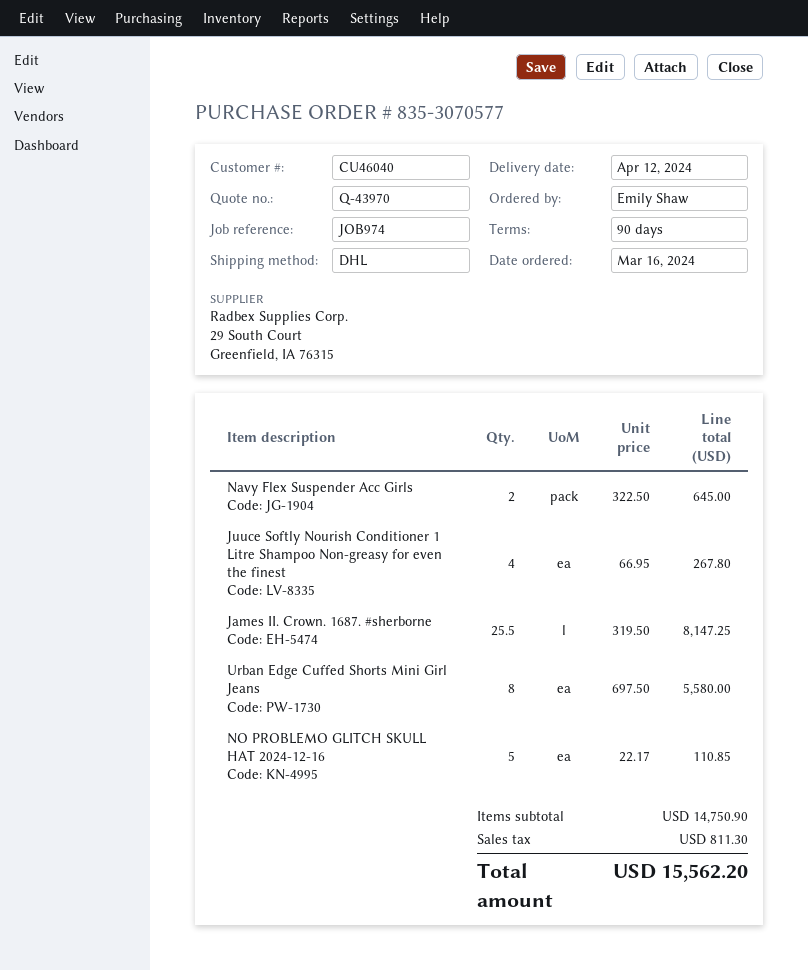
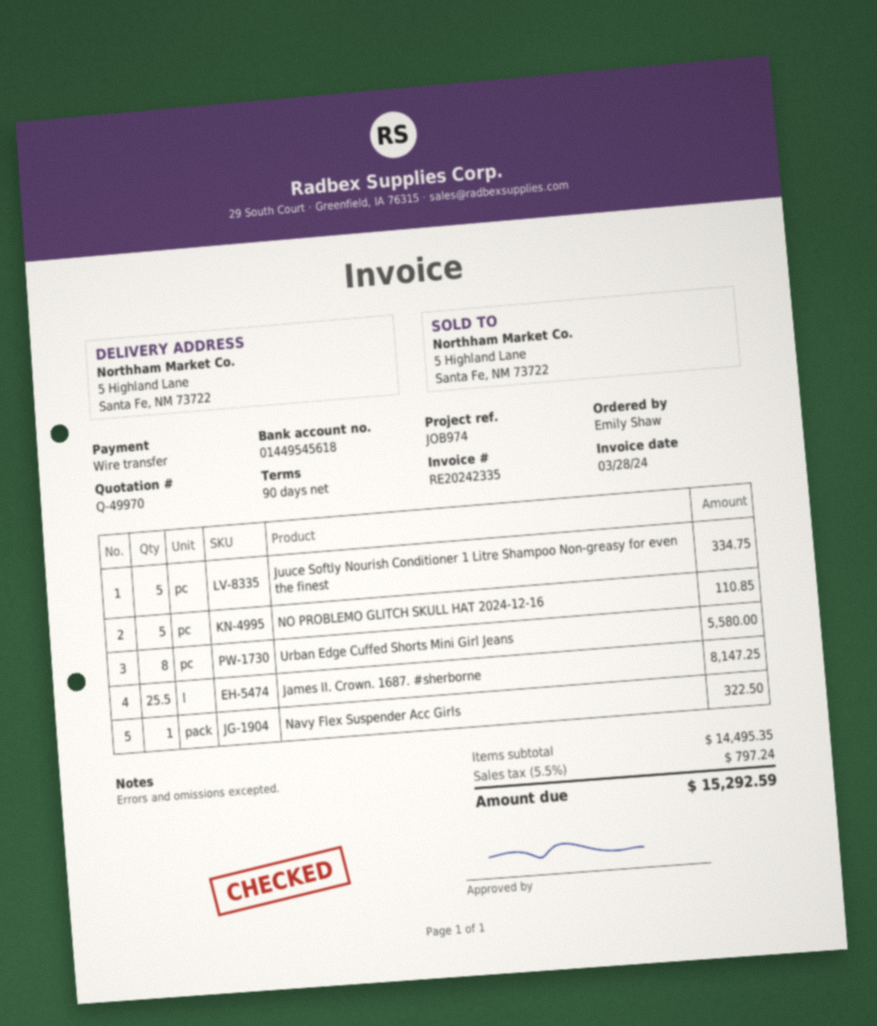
quote number: Q-43970 -> Q-49970
Navy Flex Suspender Acc Girls: 2 for 645.00 -> 1 for 322.50
Juuce Softly Nourish Conditioner 1 Litre Shampoo Non-greasy for even the finest: 4 for 267.80 -> 5 for 334.75
subtotal: 14750.90 -> 14495.35
tax: 811.30 -> 797.24
total: 15562.20 -> 15292.59

